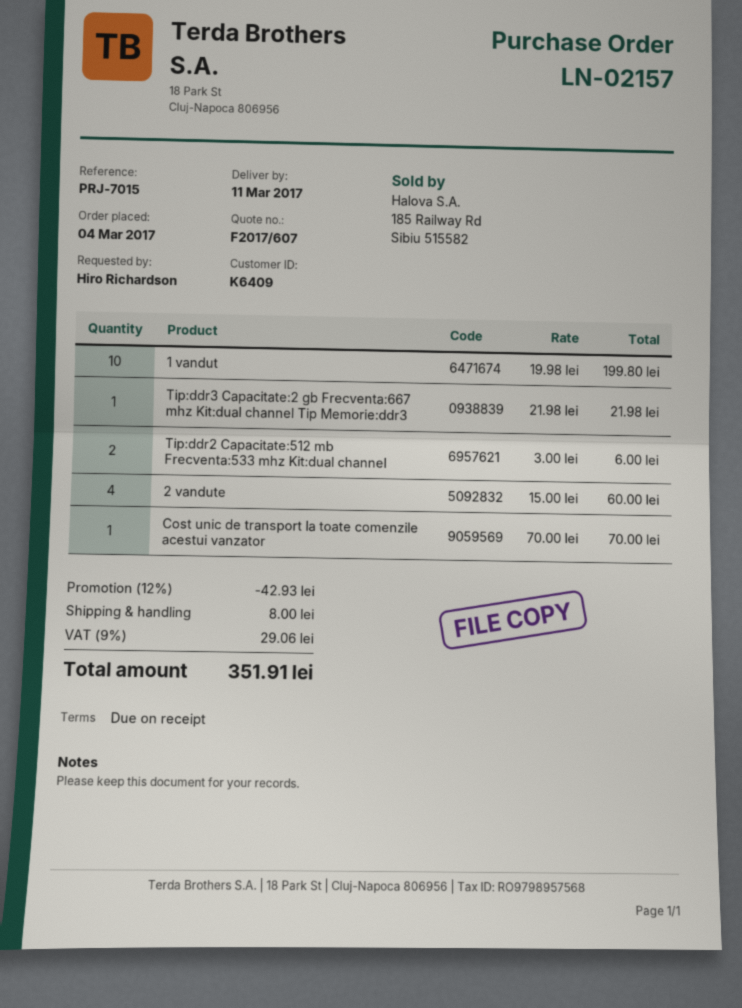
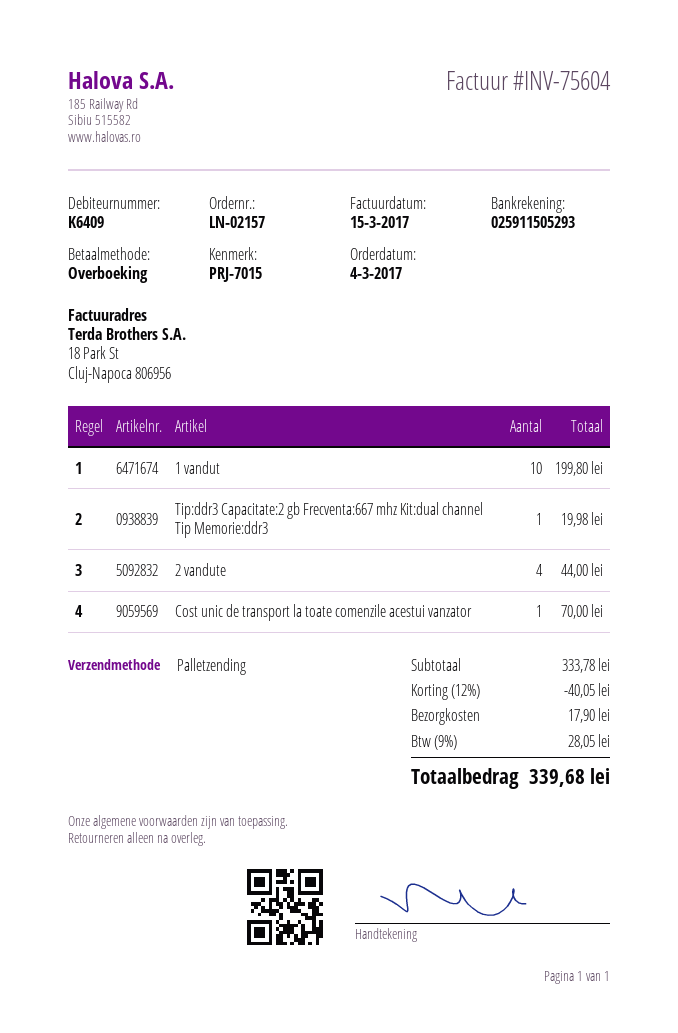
Tip:ddr3 Capacitate:2 gb Frecventa:667 mhz Kit:dual channel Tip Memorie:ddr3: 1 for 21.98 -> 1 for 19.98
Tip:ddr2 Capacitate:512 mb Frecventa:533 mhz Kit:dual channel: 2 for 6.00 -> none
2 vandute: 4 for 60.00 -> 4 for 44.00
discount: 12% = 42.93 -> 12% = 40.05
shipping: 8.00 -> 17.90
tax: 9% = 29.06 -> 9% = 28.05
total: 351.91 -> 339.68

